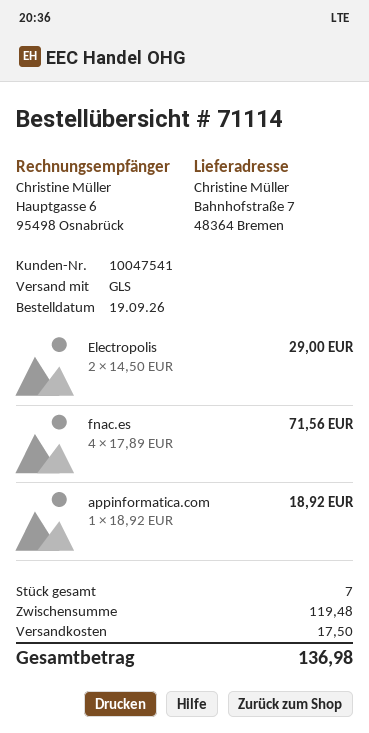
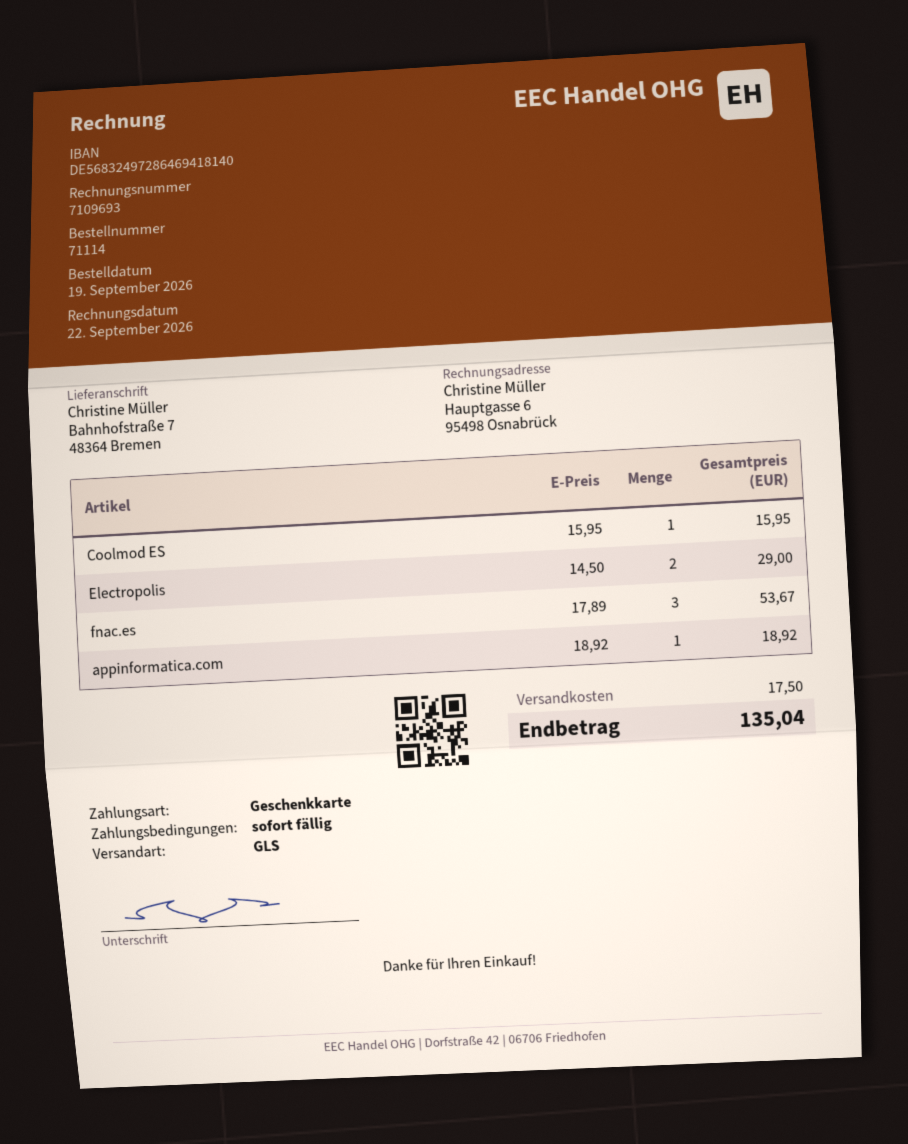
fnac.es: 4 x 17.89 = 71.56 -> 3 x 17.89 = 53.67
Coolmod ES: none -> 1 x 15.95 = 15.95
total: 136.98 -> 135.04

